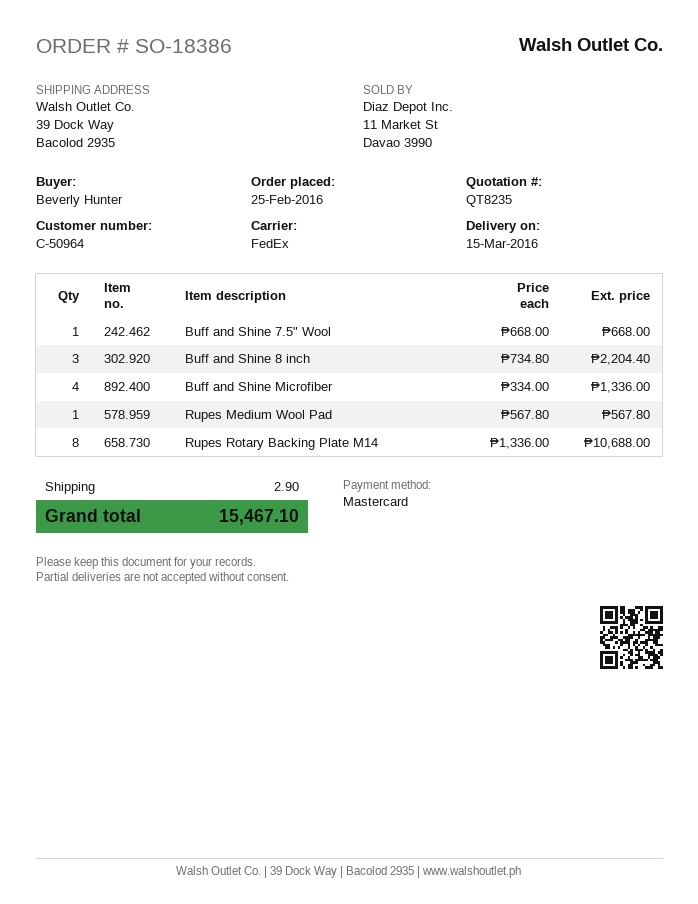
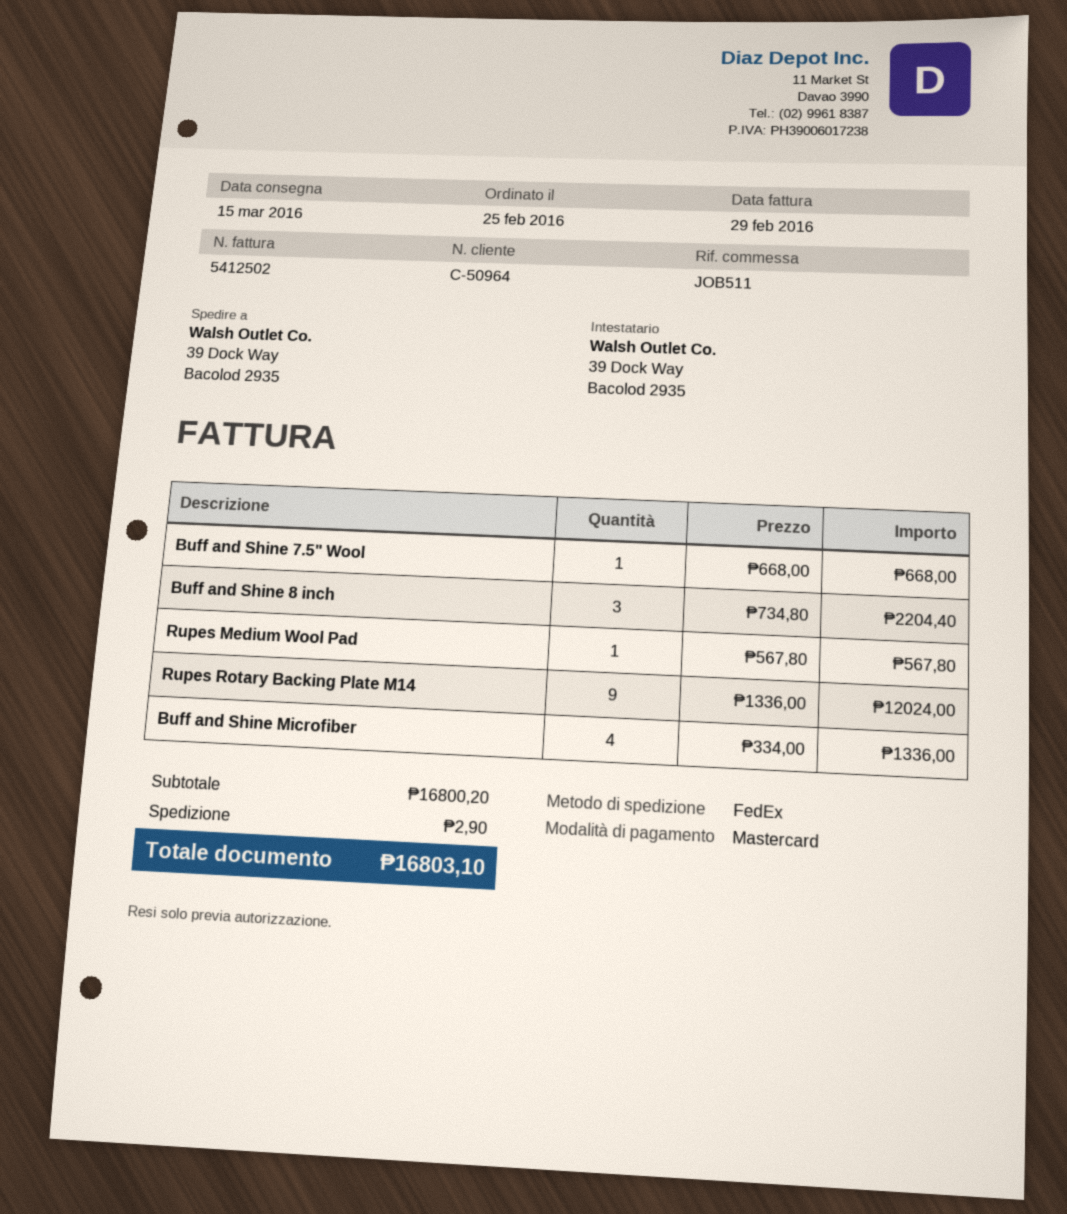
Rupes Rotary Backing Plate M14: 8 x 1336.00 = 10688.00 -> 9 x 1336.00 = 12024.00
total: 15467.10 -> 16803.10

